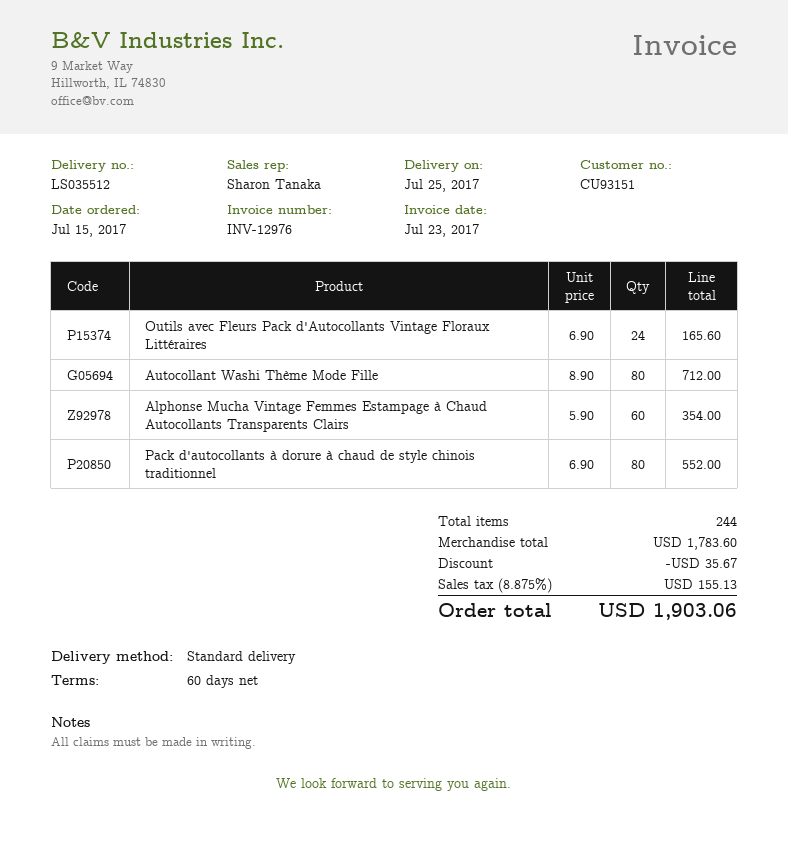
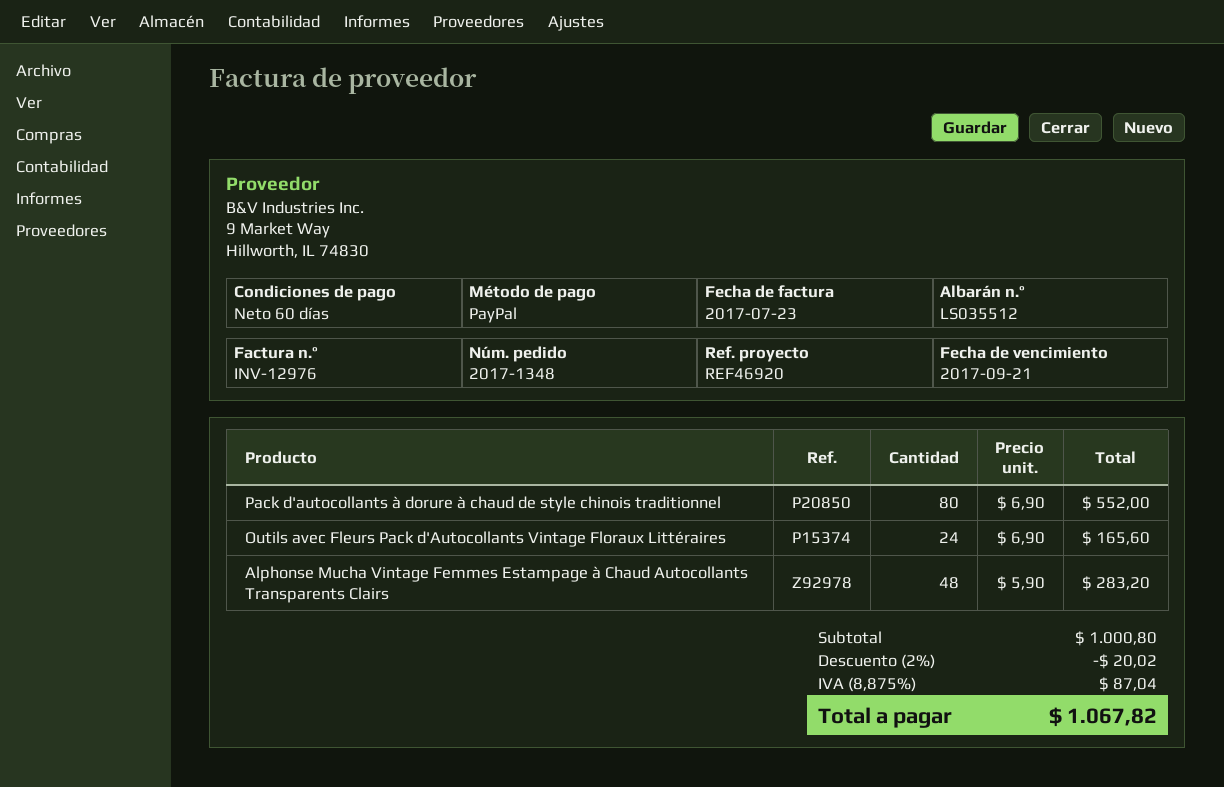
Autocollant Washi Thème Mode Fille: 80 x 8.90 = 712.00 -> none
Alphonse Mucha Vintage Femmes Estampage à Chaud Autocollants Transparents Clairs: 60 x 5.90 = 354.00 -> 48 x 5.90 = 283.20
subtotal: 1783.60 -> 1000.80
discount: 35.67 -> 20.02
tax: 8.875% = 155.13 -> 8.875% = 87.04
total: 1903.06 -> 1067.82

